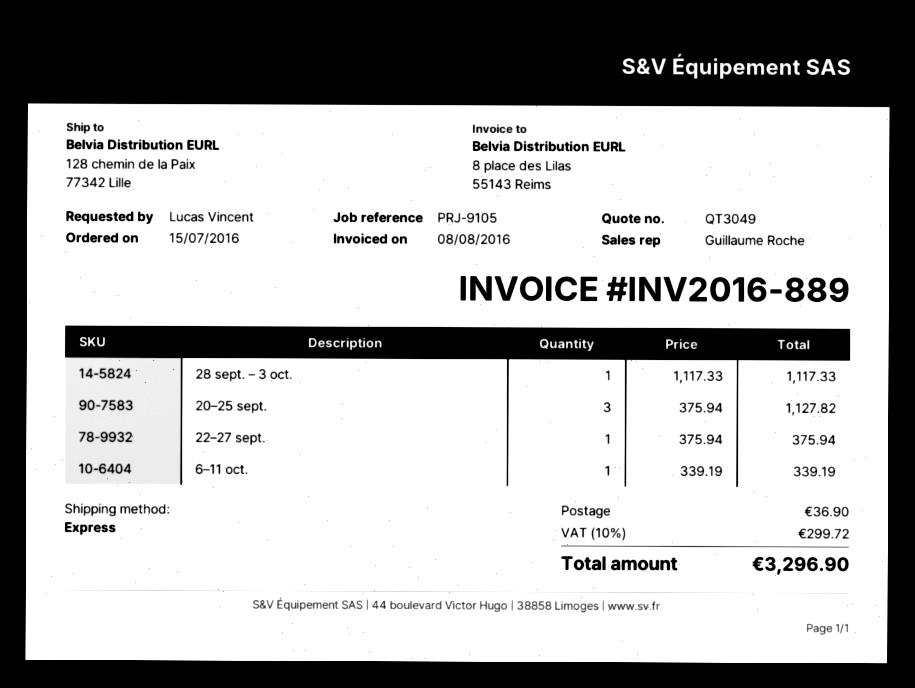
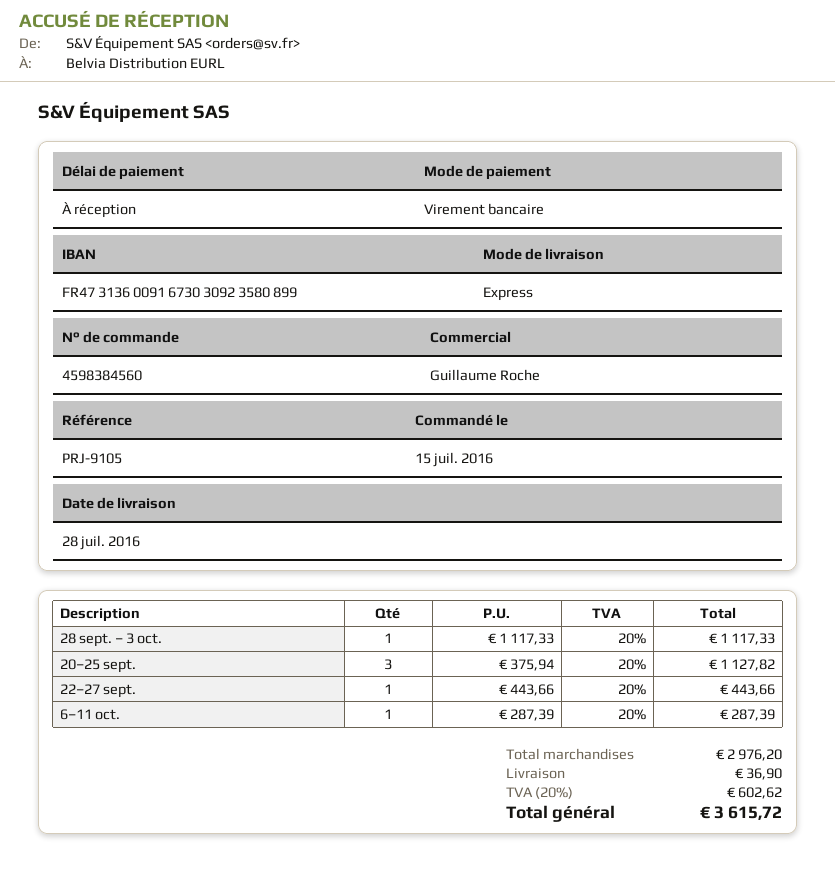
22–27 sept.: 1 x 375.94 = 375.94 -> 1 x 443.66 = 443.66
6–11 oct.: 1 x 339.19 = 339.19 -> 1 x 287.39 = 287.39
tax: 10% = 299.72 -> 20% = 602.62
total: 3296.90 -> 3615.72

